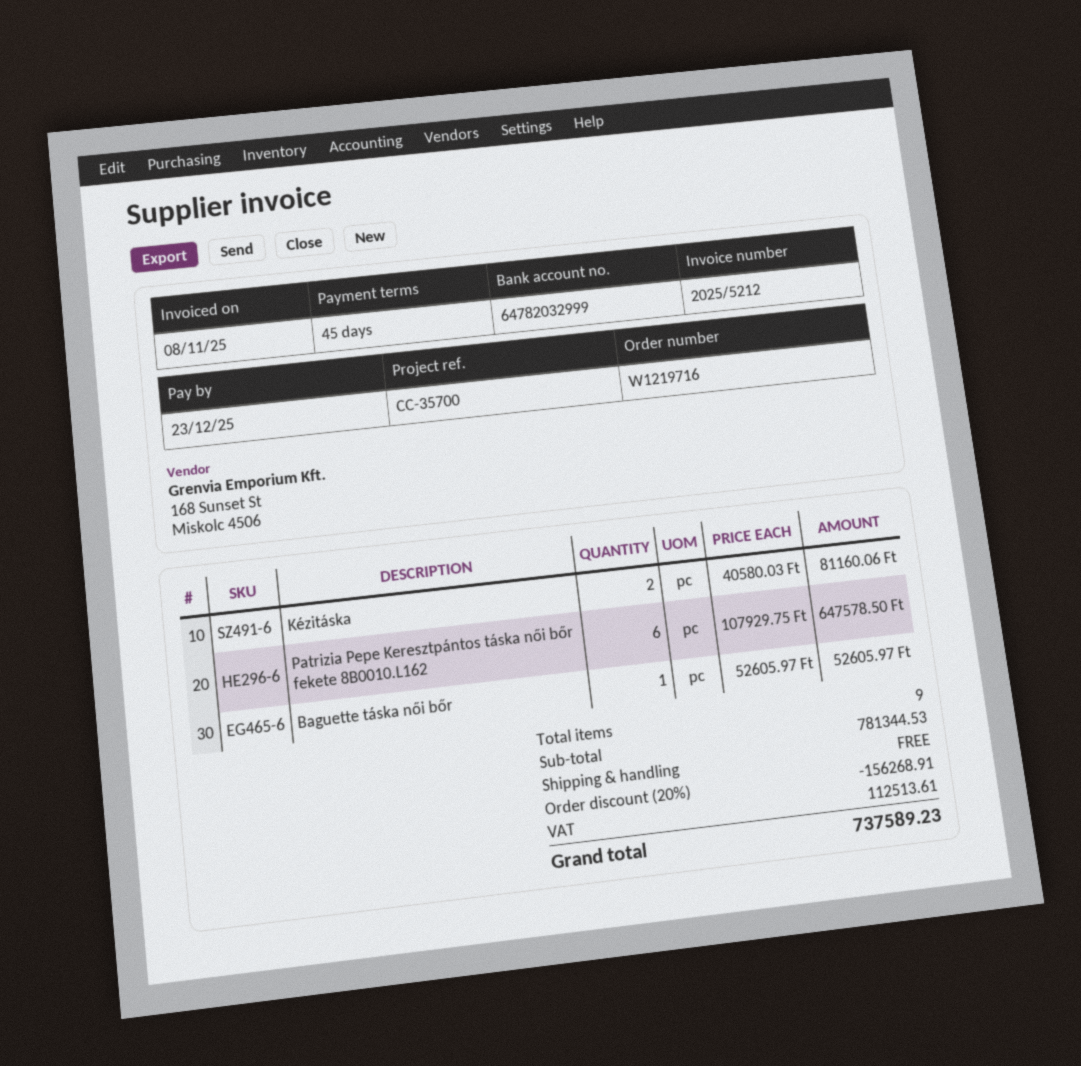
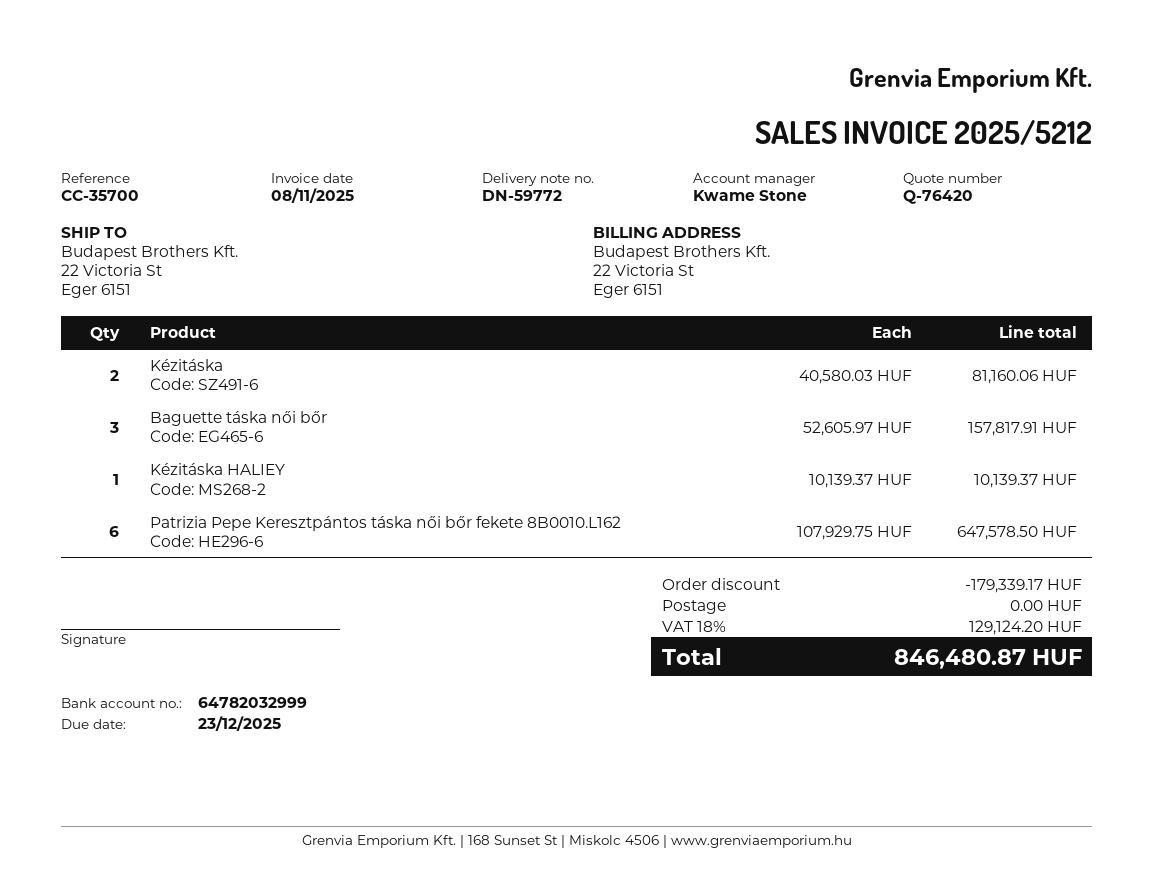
Baguette táska női bőr: 1 x 52605.97 = 52605.97 -> 3 x 52605.97 = 157817.91
Kézitáska HALIEY: none -> 1 x 10139.37 = 10139.37
discount: 156268.91 -> 179339.17
tax: 112513.61 -> 129124.20
total: 737589.23 -> 846480.87

